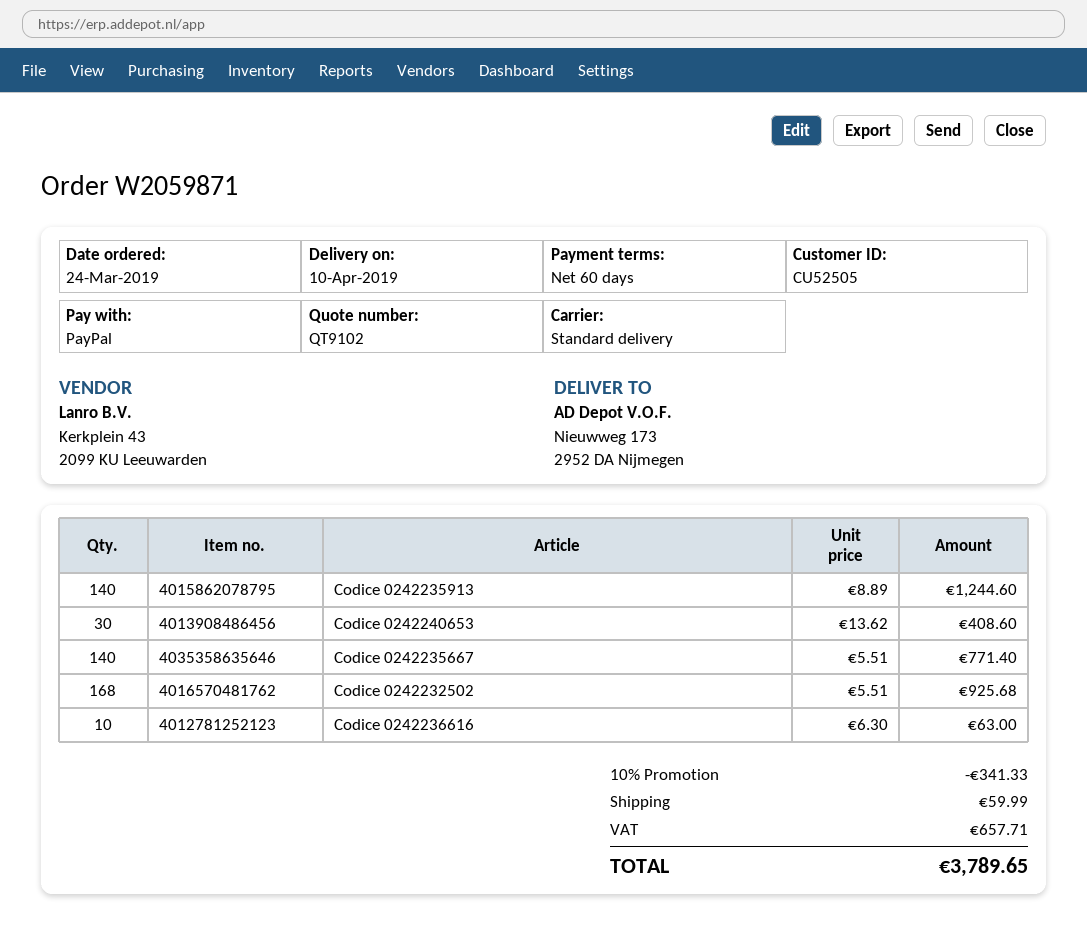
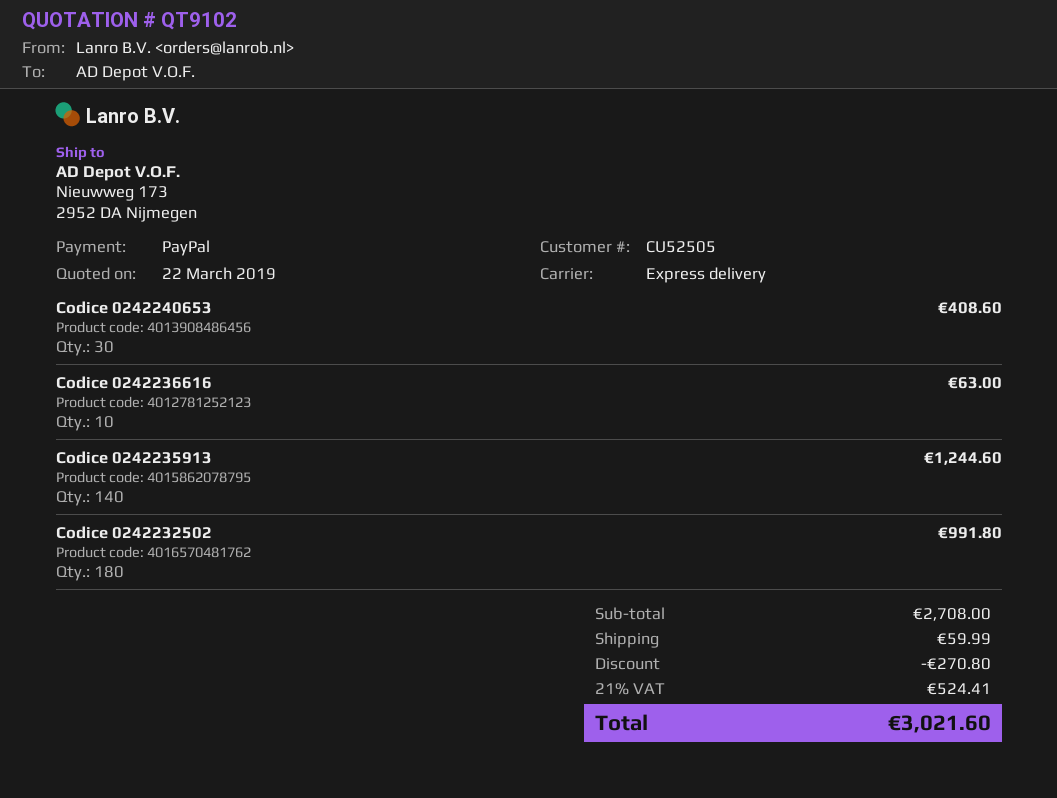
shipping method: standard -> express
Codice 0242235667: 140 for 771.40 -> none
Codice 0242232502: 168 for 925.68 -> 180 for 991.80
discount: 341.33 -> 270.80
tax: 657.71 -> 524.41
total: 3789.65 -> 3021.60

